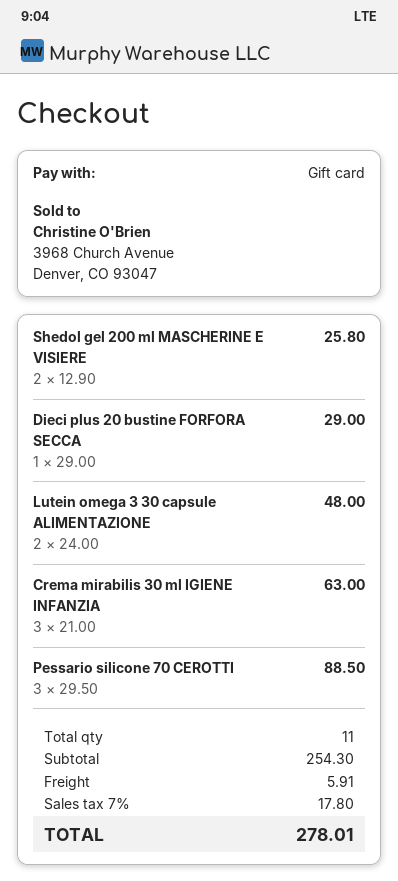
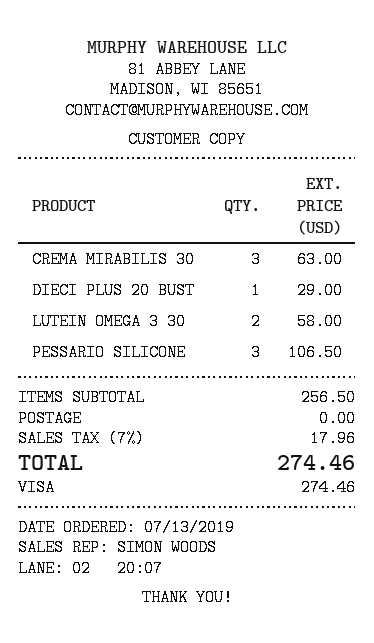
payment method: gift card -> Visa
Shedol gel 200 ml MASCHERINE E VISIERE: 2 for 25.80 -> none
Lutein omega 3 30 capsule ALIMENTAZIONE: 2 for 48.00 -> 2 for 58.00
Pessario silicone 70 CEROTTI: 3 for 88.50 -> 3 for 106.50
subtotal: 254.30 -> 256.50
shipping: 5.91 -> 0.00
tax: 7% = 17.80 -> 7% = 17.96
total: 278.01 -> 274.46

